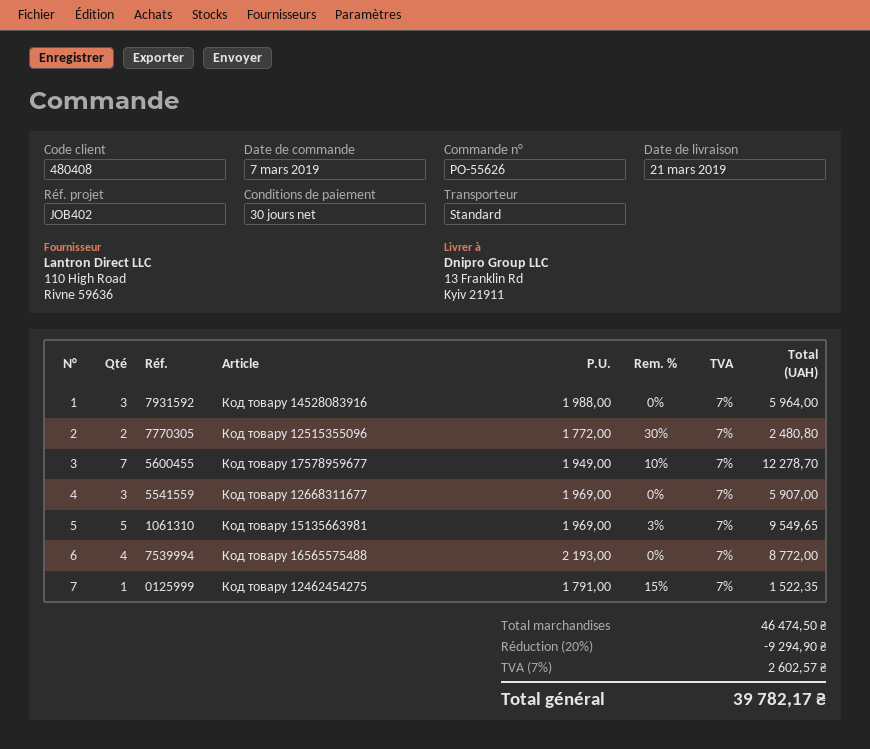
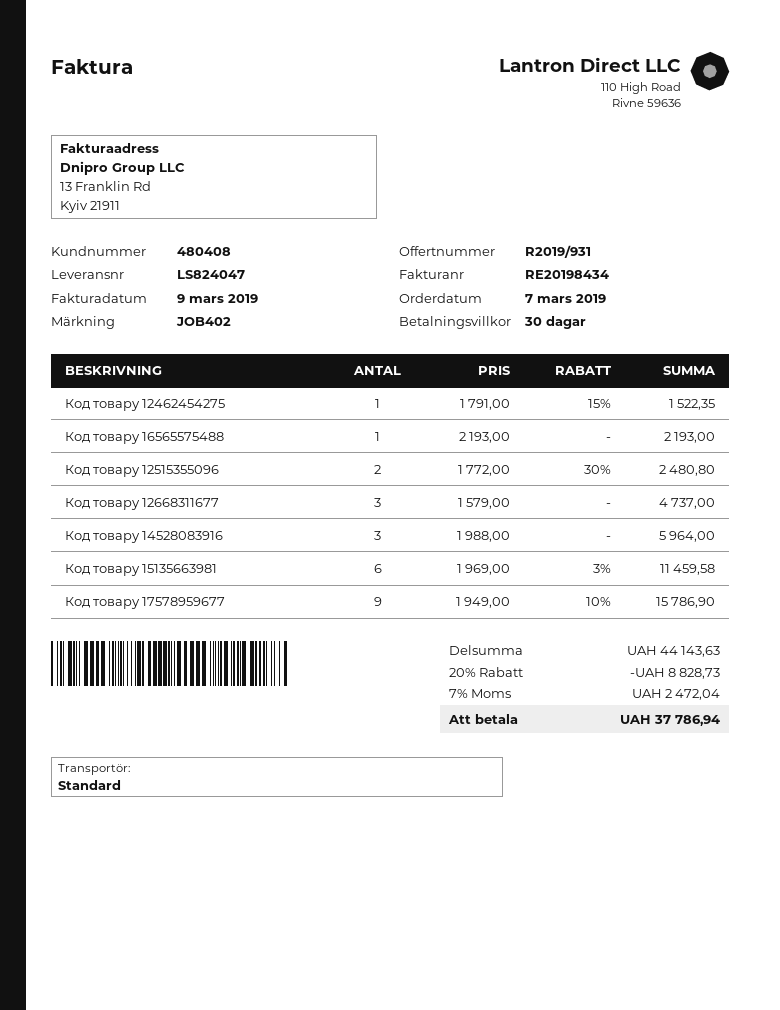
Код товару 17578959677: 7 x 1949.00 - 10% = 12278.70 -> 9 x 1949.00 - 10% = 15786.90
Код товару 12668311677: 3 x 1969.00 = 5907.00 -> 3 x 1579.00 = 4737.00
Код товару 15135663981: 5 x 1969.00 - 3% = 9549.65 -> 6 x 1969.00 - 3% = 11459.58
Код товару 16565575488: 4 x 2193.00 = 8772.00 -> 1 x 2193.00 = 2193.00
subtotal: 46474.50 -> 44143.63
discount: 20% = 9294.90 -> 20% = 8828.73
tax: 7% = 2602.57 -> 7% = 2472.04
total: 39782.17 -> 37786.94

